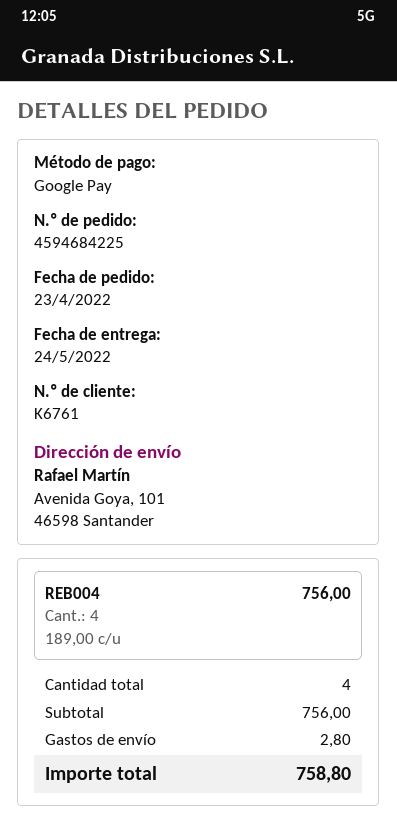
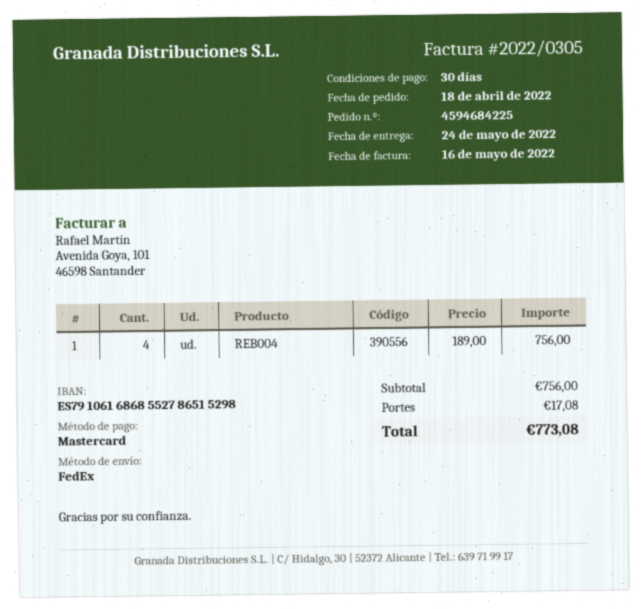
order date: 2022-04-23 -> 2022-04-18
payment method: Google Pay -> Mastercard
shipping: 2.80 -> 17.08
total: 758.80 -> 773.08

